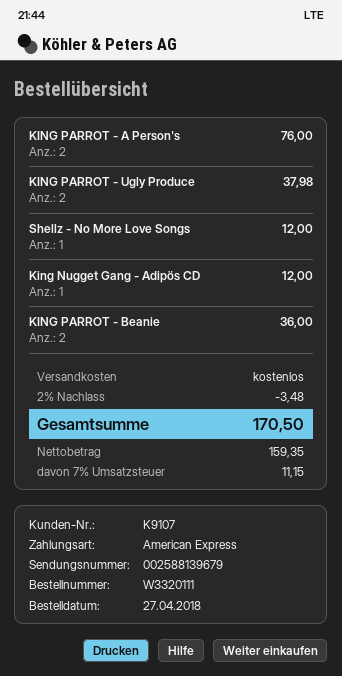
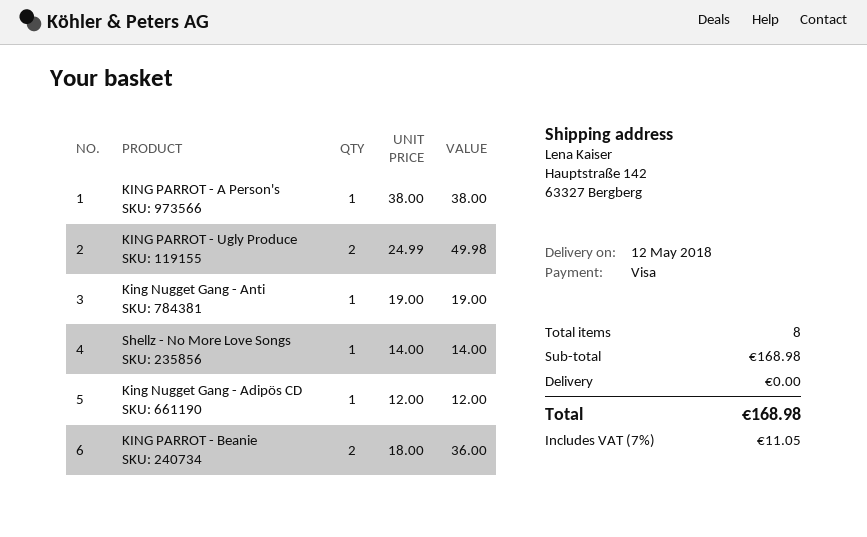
payment method: American Express -> Visa
KING PARROT - A Person's: 2 for 76.00 -> 1 for 38.00
KING PARROT - Ugly Produce: 2 for 37.98 -> 2 for 49.98
Shellz - No More Love Songs: 1 for 12.00 -> 1 for 14.00
King Nugget Gang - Anti: none -> 1 for 19.00
discount: 2% = 3.48 -> none
tax: 7% = 11.15 -> 7% = 11.05
total: 170.50 -> 168.98

